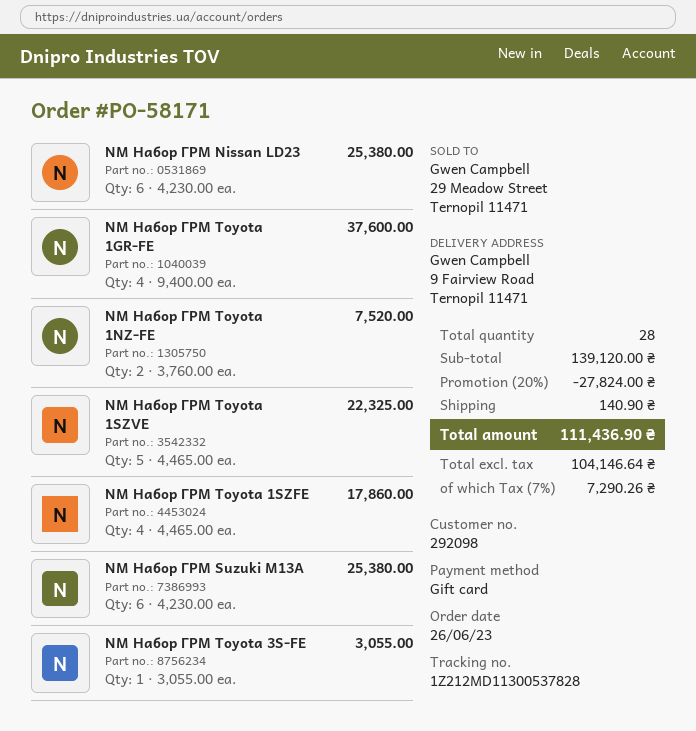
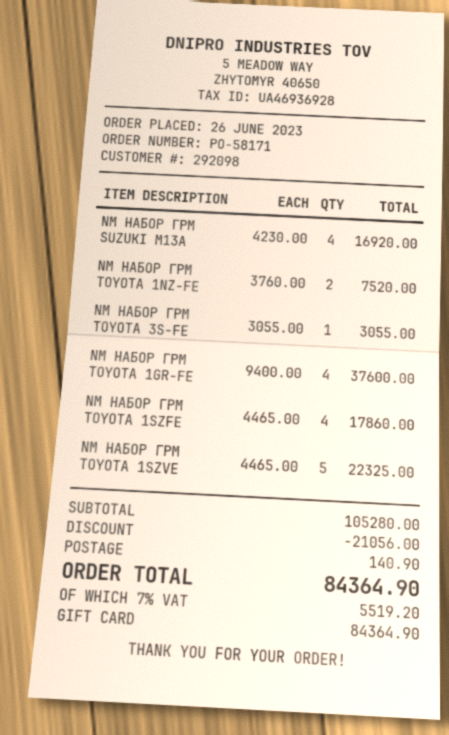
NM Набор ГРМ Nissan LD23: 6 x 4230.00 = 25380.00 -> none
NM Набор ГРМ Suzuki M13A: 6 x 4230.00 = 25380.00 -> 4 x 4230.00 = 16920.00
subtotal: 139120.00 -> 105280.00
discount: 27824.00 -> 21056.00
tax: 7% = 7290.26 -> 7% = 5519.20
total: 111436.90 -> 84364.90

